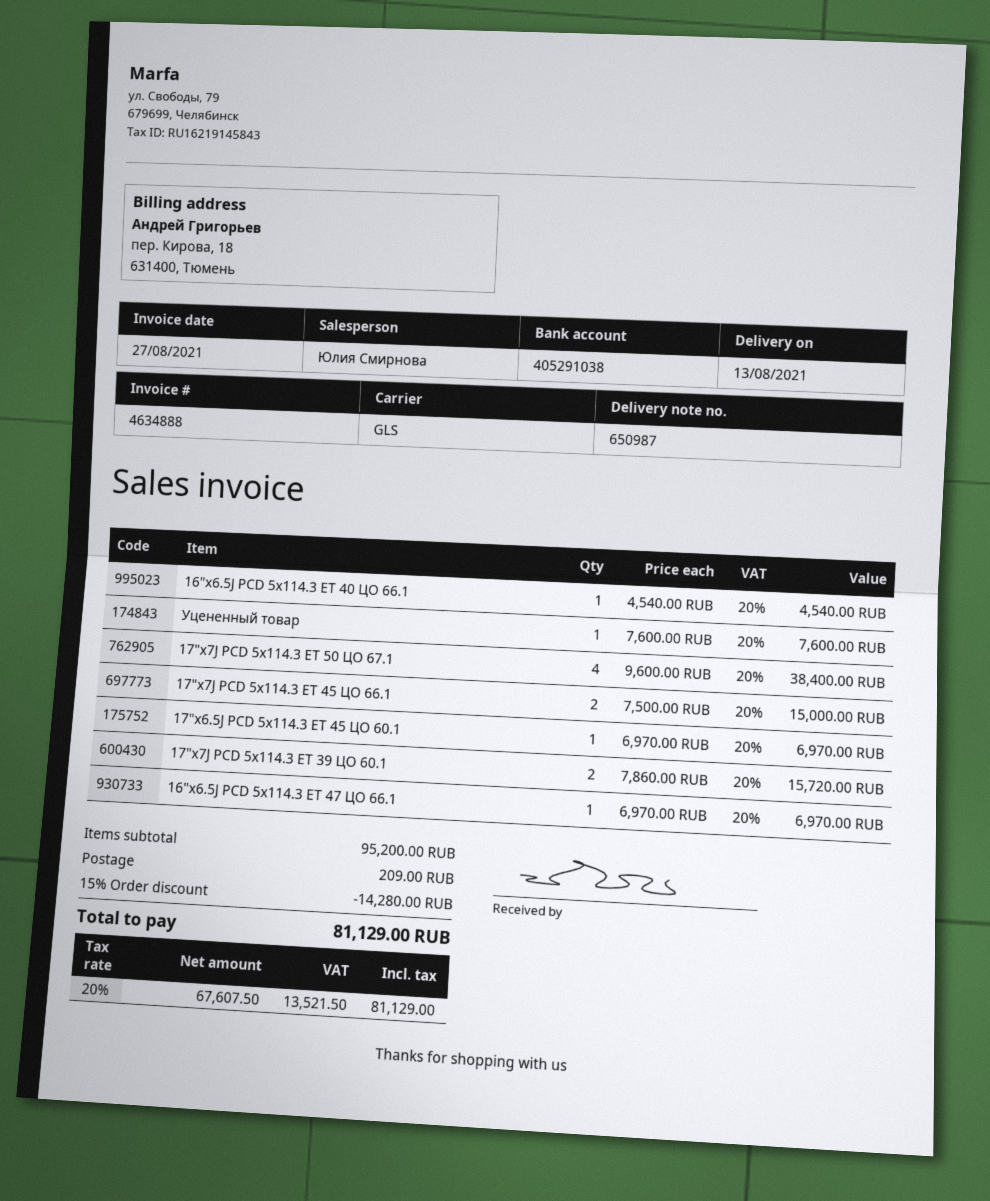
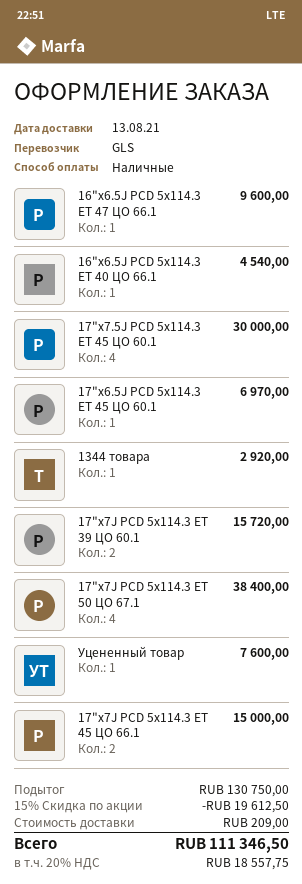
16"x6.5J PCD 5x114.3 ЕТ 47 ЦО 66.1: 1 for 6970.00 -> 1 for 9600.00
17"x7.5J PCD 5x114.3 ЕТ 45 ЦО 60.1: none -> 4 for 30000.00
1344 товара: none -> 1 for 2920.00
subtotal: 95200.00 -> 130750.00
discount: 15% = 14280.00 -> 15% = 19612.50
tax: 20% = 13521.50 -> 20% = 18557.75
total: 81129.00 -> 111346.50

